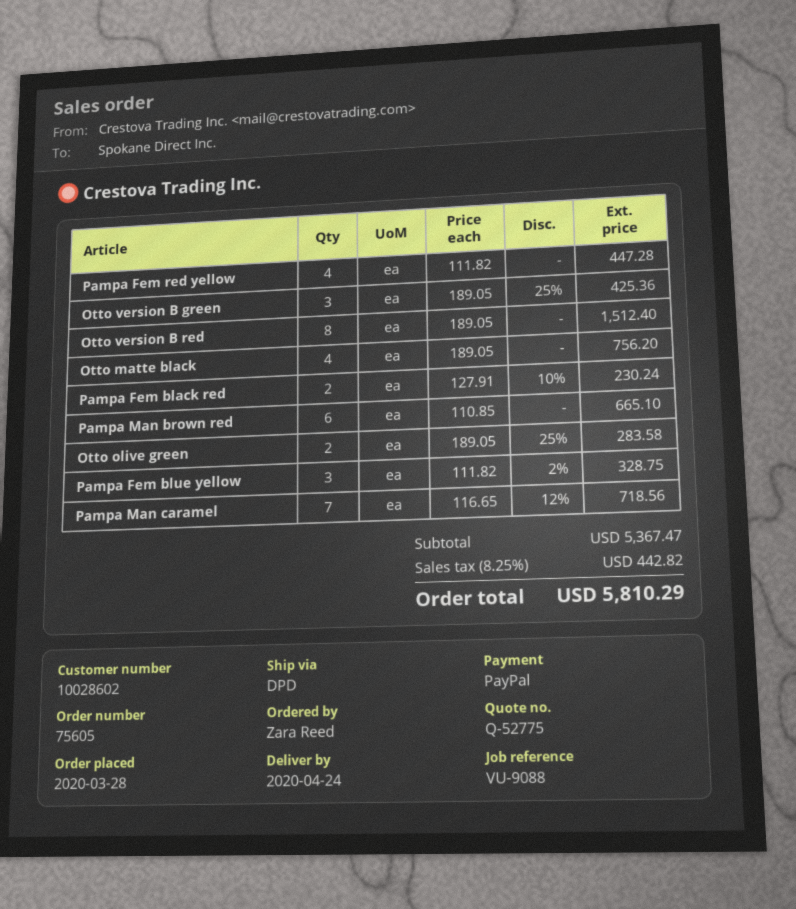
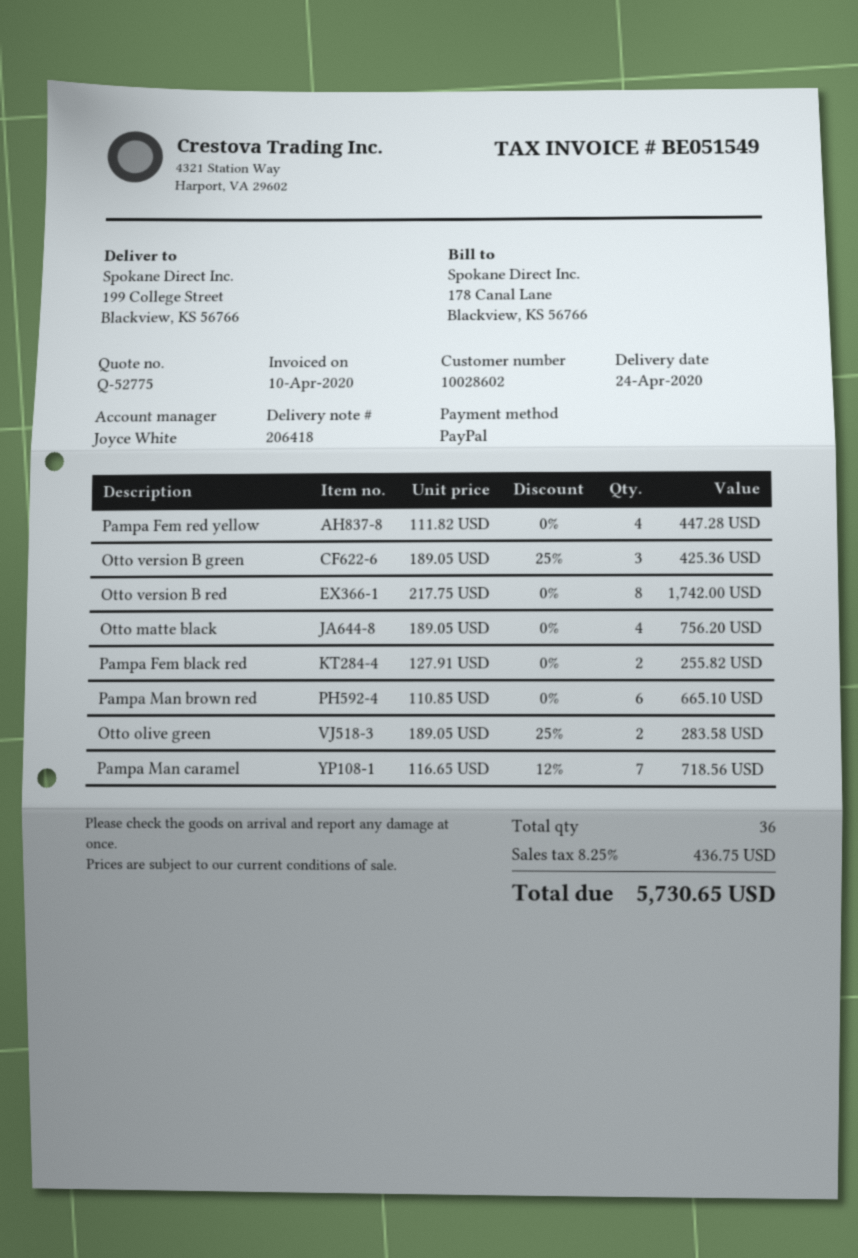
Otto version B red: 8 x 189.05 = 1512.40 -> 8 x 217.75 = 1742.00
Pampa Fem black red: 2 x 127.91 - 10% = 230.24 -> 2 x 127.91 = 255.82
Pampa Fem blue yellow: 3 x 111.82 - 2% = 328.75 -> none
tax: 8.25% = 442.82 -> 8.25% = 436.75
total: 5810.29 -> 5730.65

